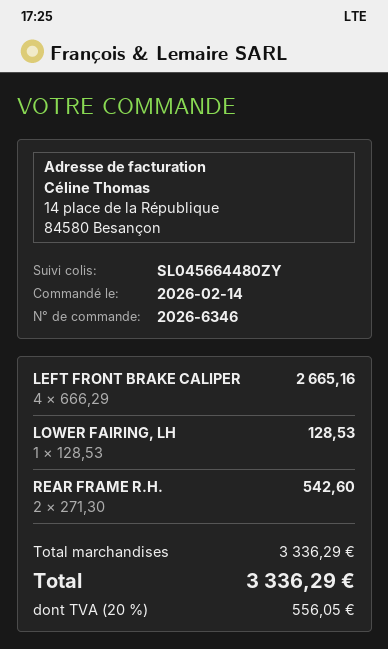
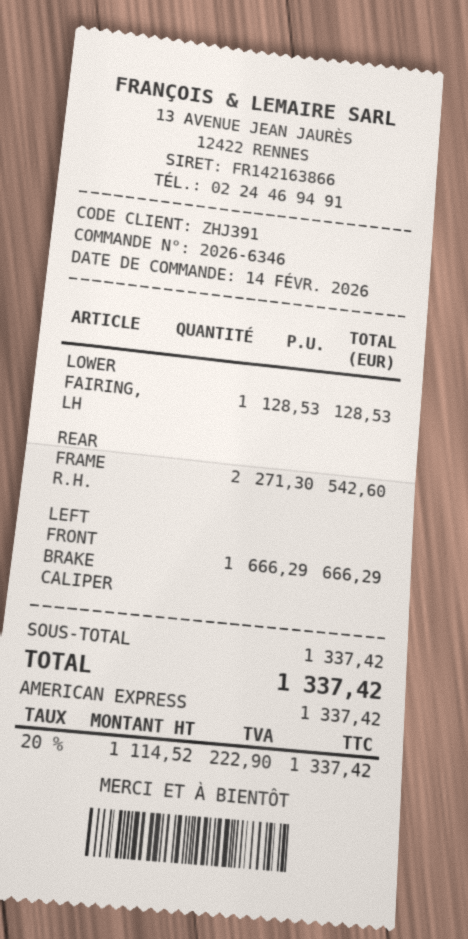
LEFT FRONT BRAKE CALIPER: 4 x 666.29 = 2665.16 -> 1 x 666.29 = 666.29
subtotal: 3336.29 -> 1337.42
tax: 20% = 556.05 -> 20% = 222.90
total: 3336.29 -> 1337.42

